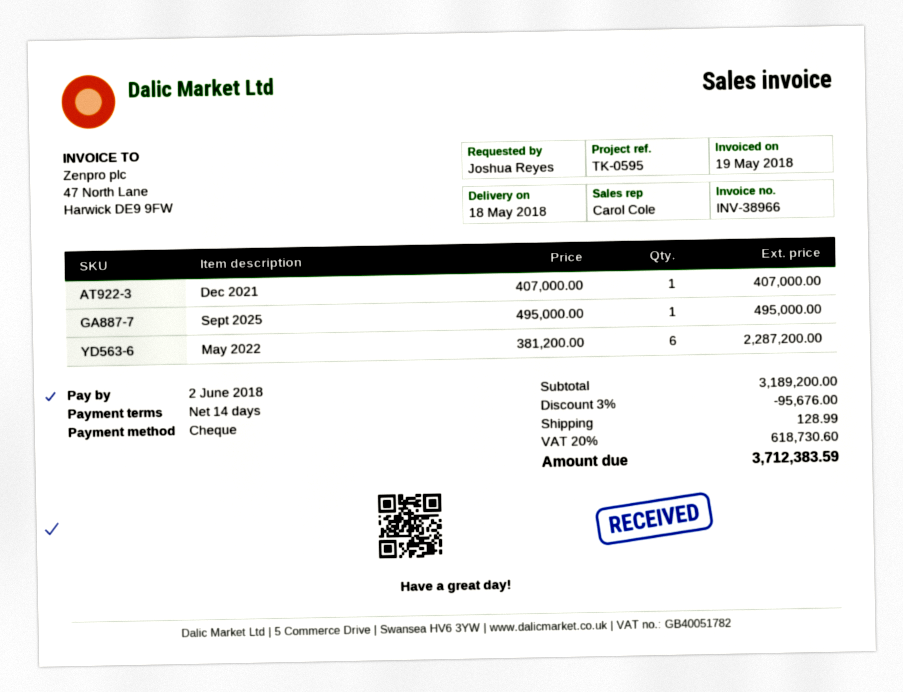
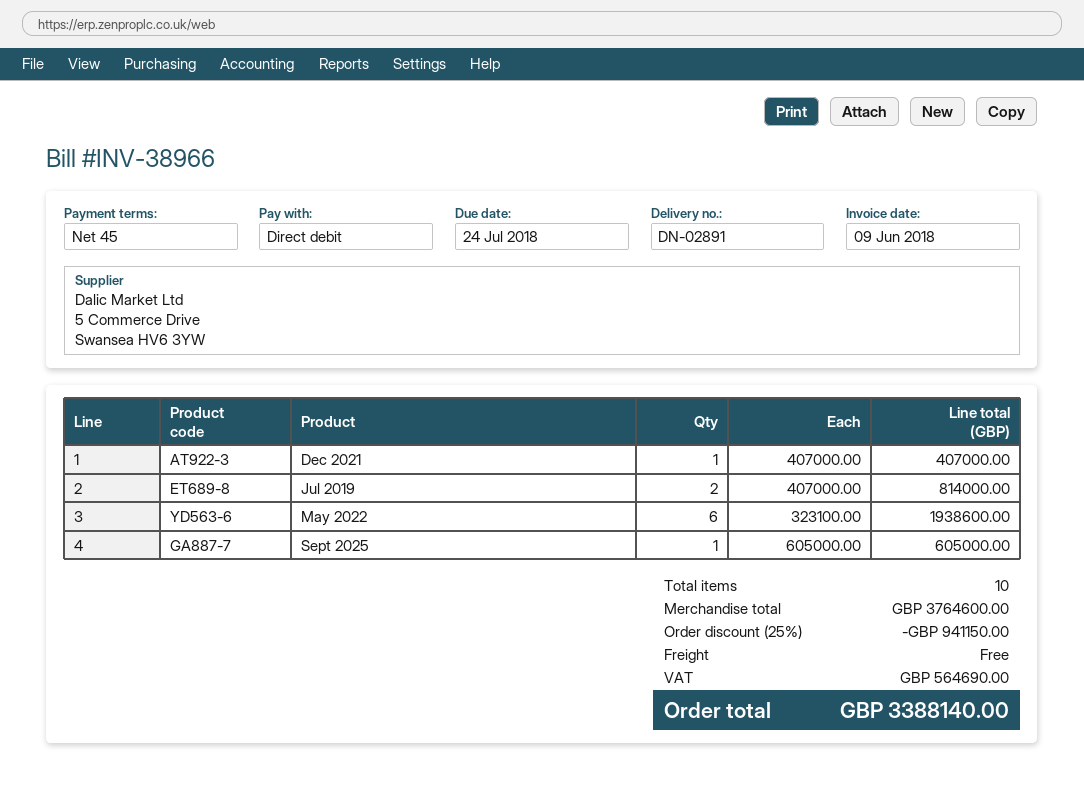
invoice date: 2018-05-19 -> 2018-06-09
payment terms: 14 days -> 45 days
due date: 2018-06-02 -> 2018-07-24
payment method: cheque -> direct debit
Sept 2025: 1 x 495000.00 = 495000.00 -> 1 x 605000.00 = 605000.00
May 2022: 6 x 381200.00 = 2287200.00 -> 6 x 323100.00 = 1938600.00
Jul 2019: none -> 2 x 407000.00 = 814000.00
subtotal: 3189200.00 -> 3764600.00
discount: 3% = 95676.00 -> 25% = 941150.00
shipping: 128.99 -> 0.00
tax: 618730.60 -> 564690.00
total: 3712383.59 -> 3388140.00

